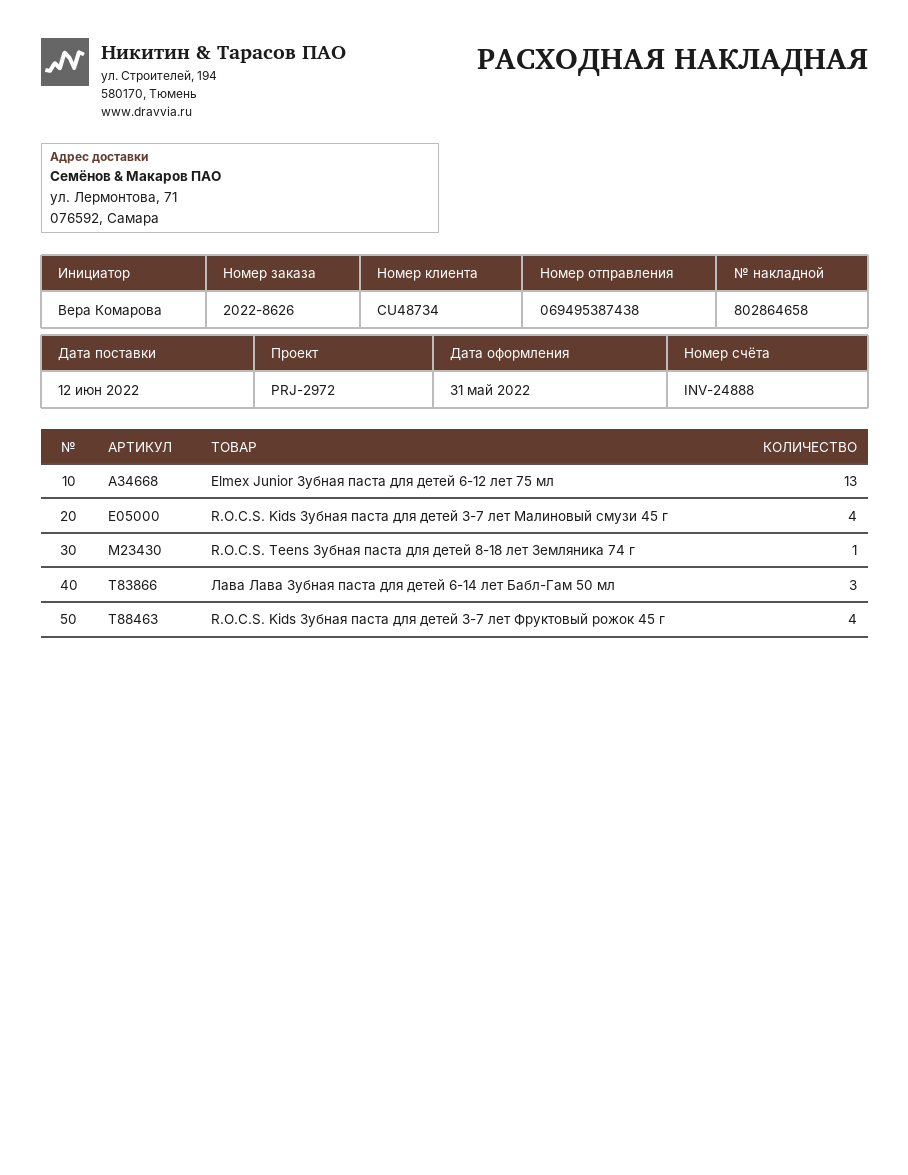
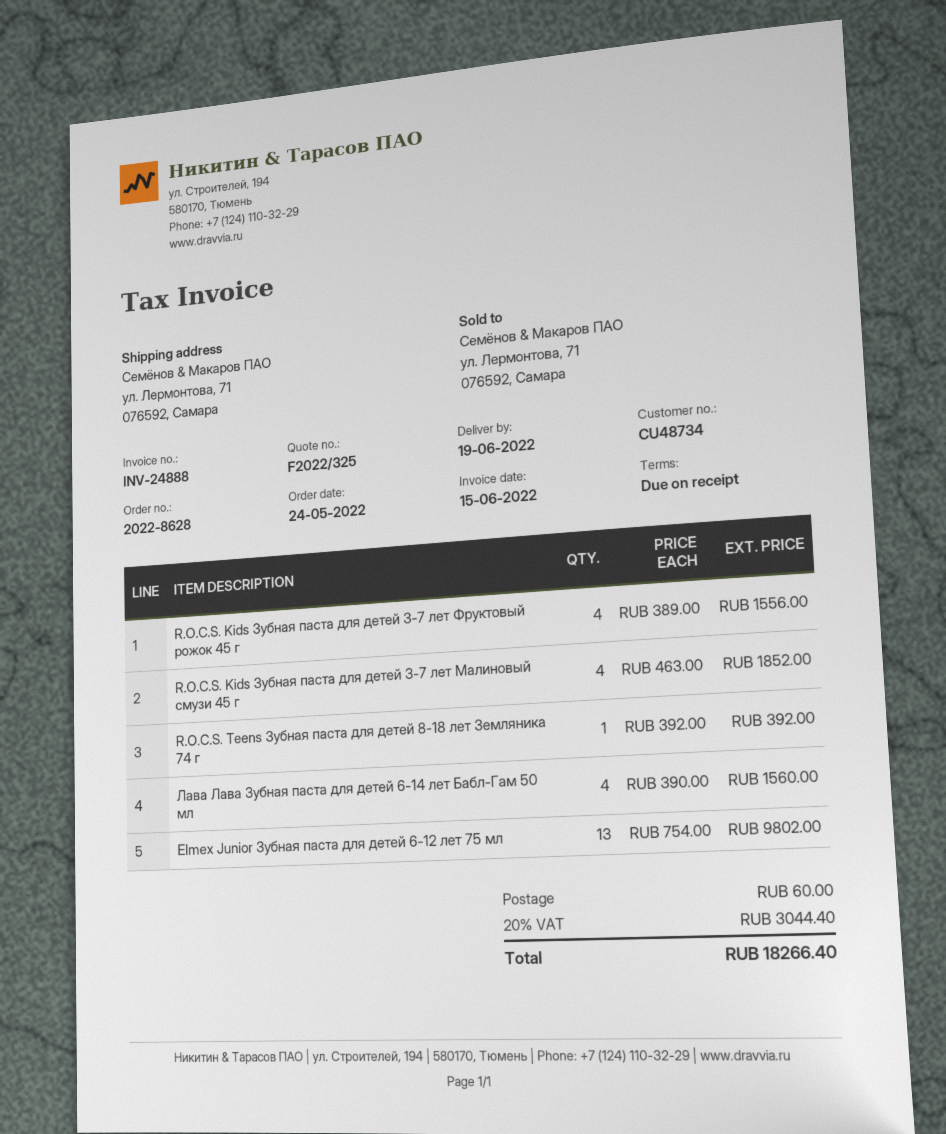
order number: 2022-8626 -> 2022-8628
order date: 2022-05-31 -> 2022-05-24
delivery date: 2022-06-12 -> 2022-06-19
Лава Лава Зубная паста для детей 6-14 лет Бабл-Гам 50 мл: 3 -> 4

